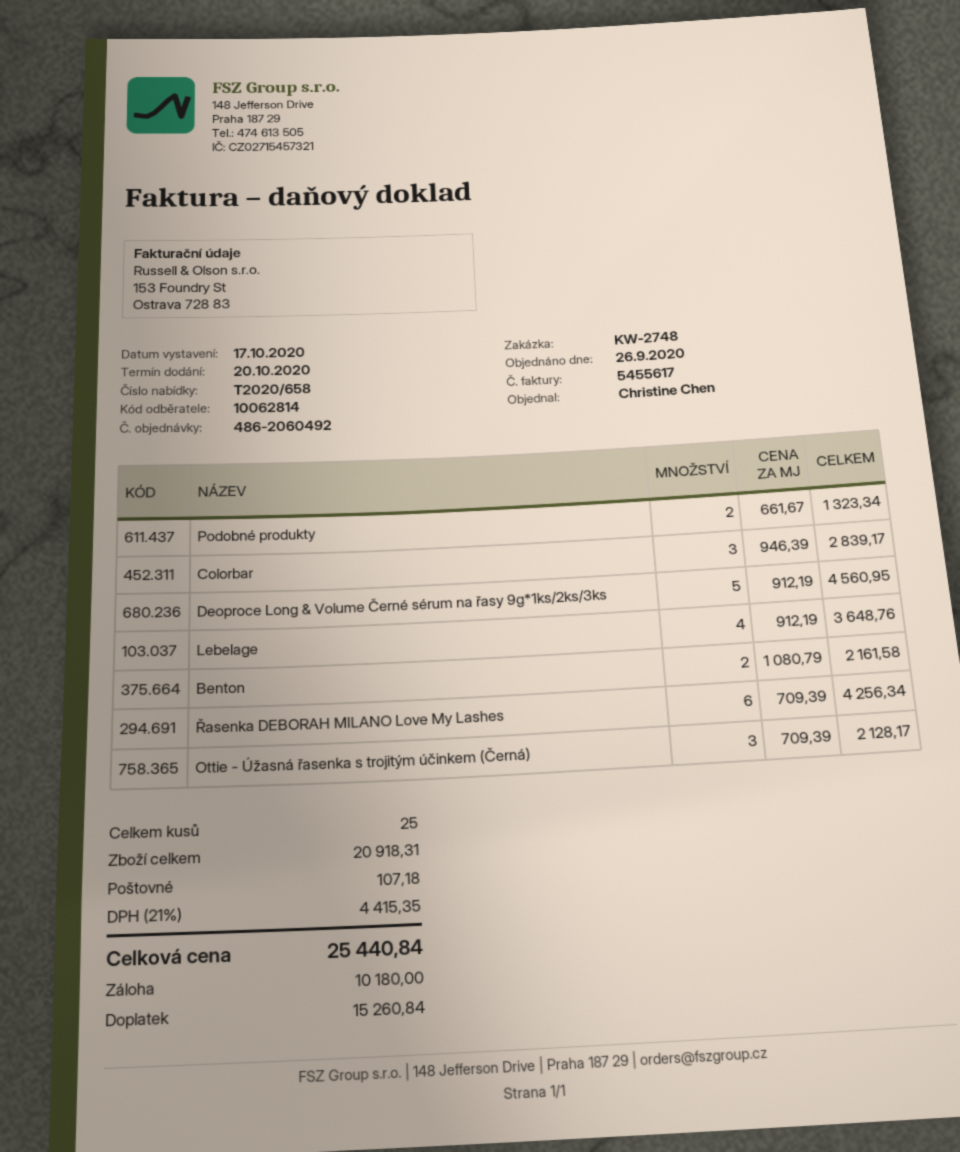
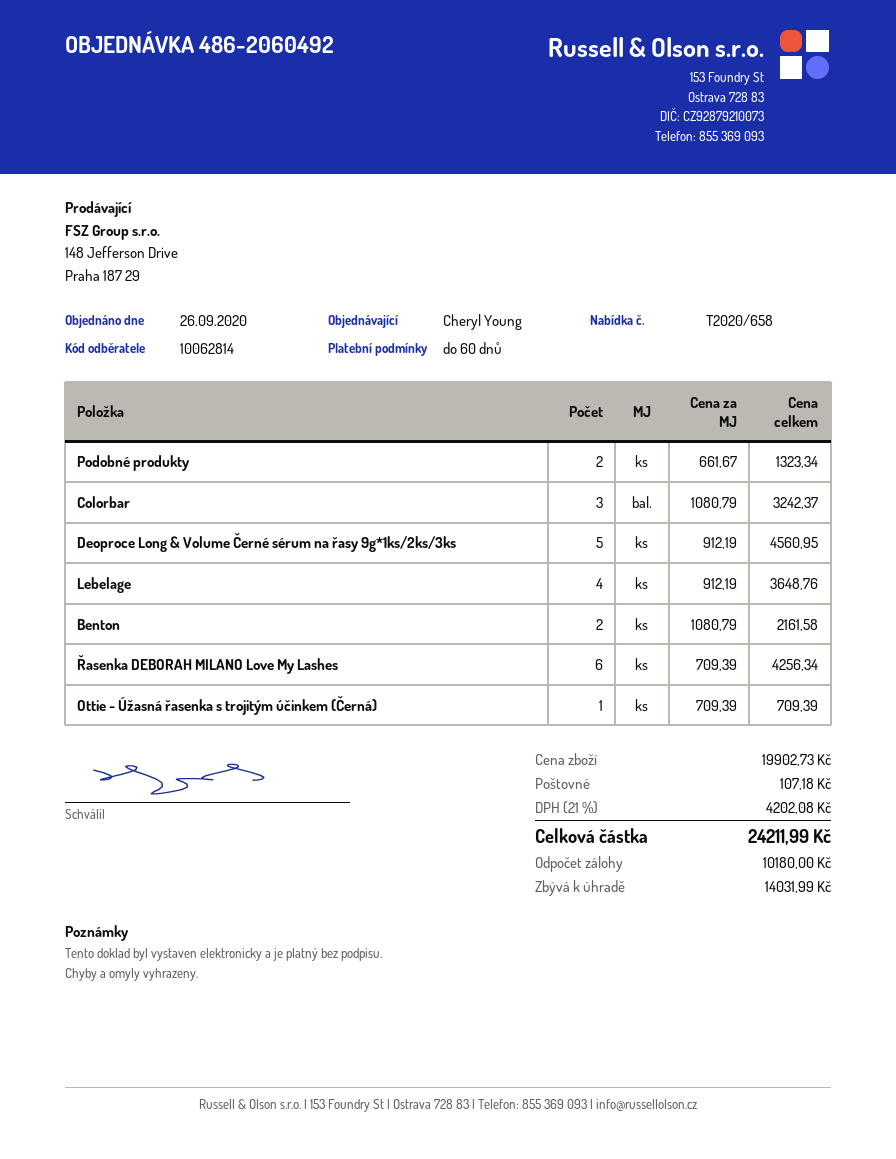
ordered by: Christine Chen -> Cheryl Young
Colorbar: 3 x 946.39 = 2839.17 -> 3 x 1080.79 = 3242.37
Ottie - Úžasná řasenka s trojitým účinkem (Černá): 3 x 709.39 = 2128.17 -> 1 x 709.39 = 709.39
subtotal: 20918.31 -> 19902.73
tax: 21% = 4415.35 -> 21% = 4202.08
total: 25440.84 -> 24211.99
balance: 15260.84 -> 14031.99

